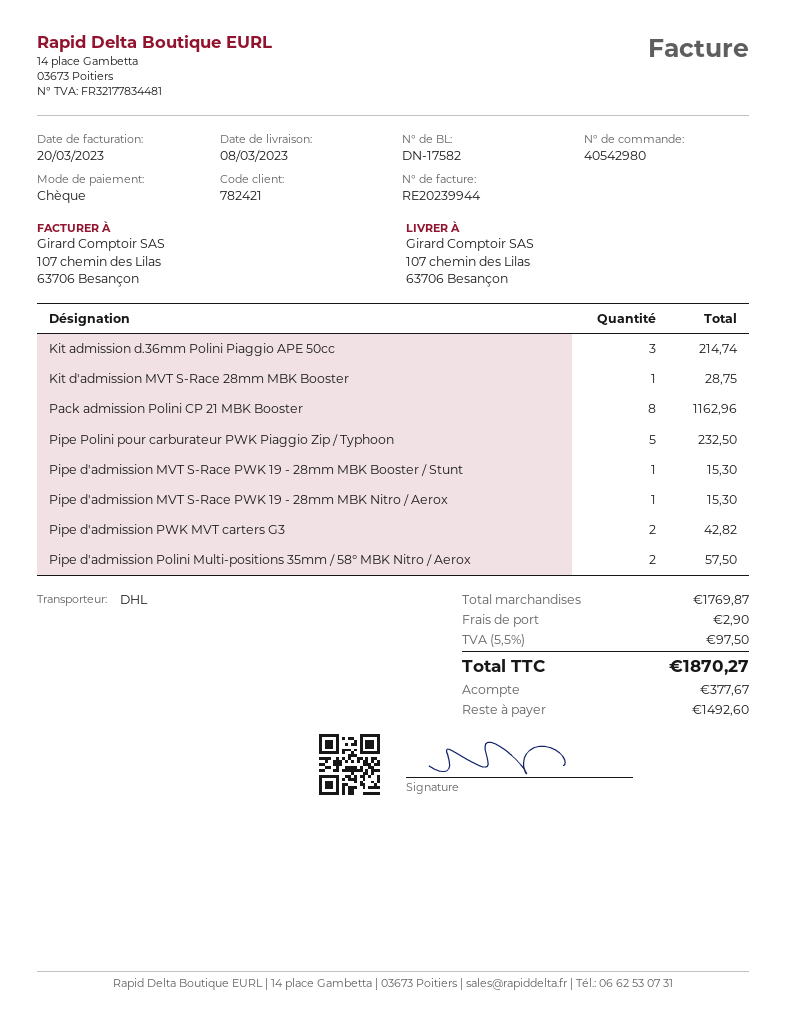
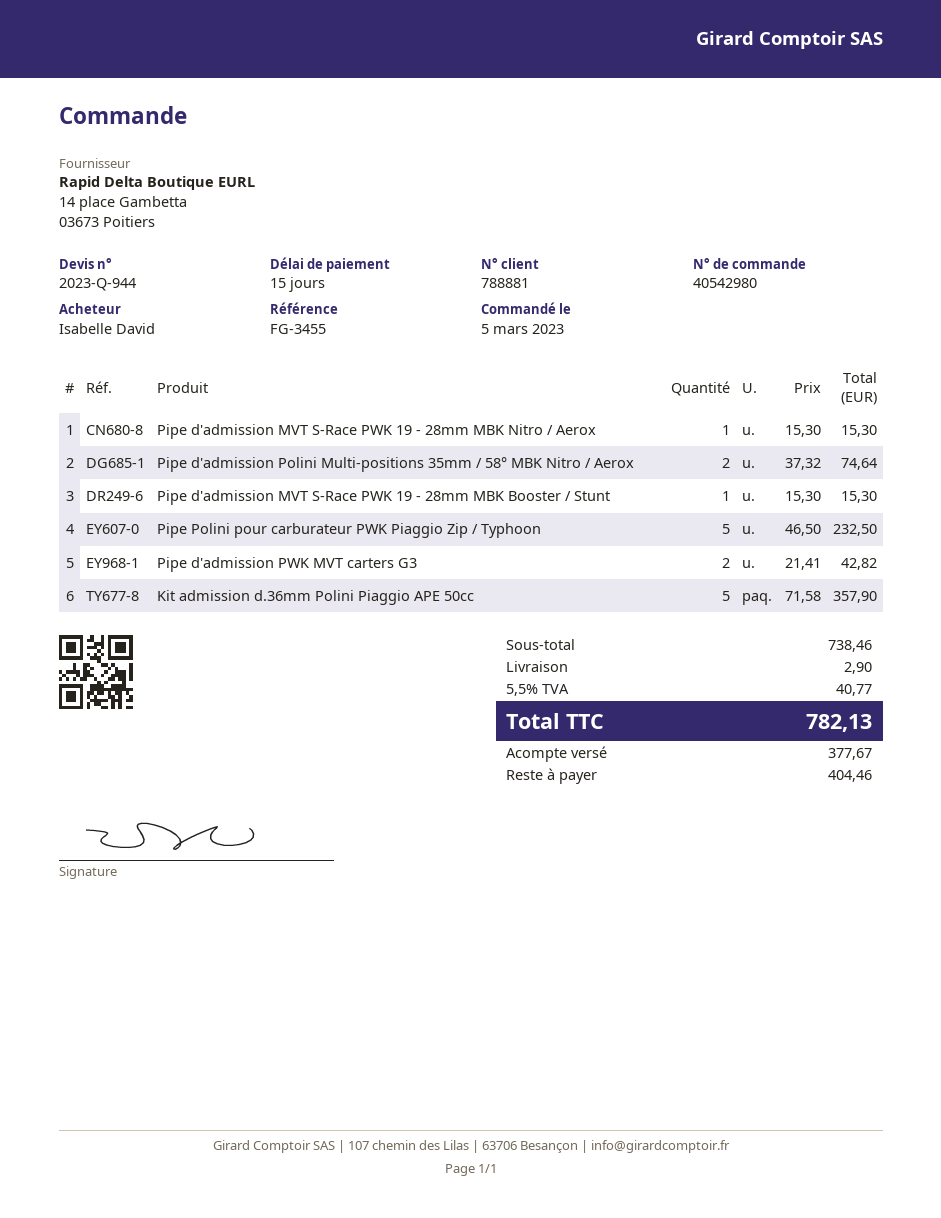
customer number: 782421 -> 788881
Kit admission d.36mm Polini Piaggio APE 50cc: 3 for 214.74 -> 5 for 357.90
Kit d'admission MVT S-Race 28mm MBK Booster: 1 for 28.75 -> none
Pack admission Polini CP 21 MBK Booster: 8 for 1162.96 -> none
Pipe d'admission Polini Multi-positions 35mm / 58° MBK Nitro / Aerox: 2 for 57.50 -> 2 for 74.64
subtotal: 1769.87 -> 738.46
tax: 5.5% = 97.50 -> 5.5% = 40.77
total: 1870.27 -> 782.13
balance: 1492.60 -> 404.46

